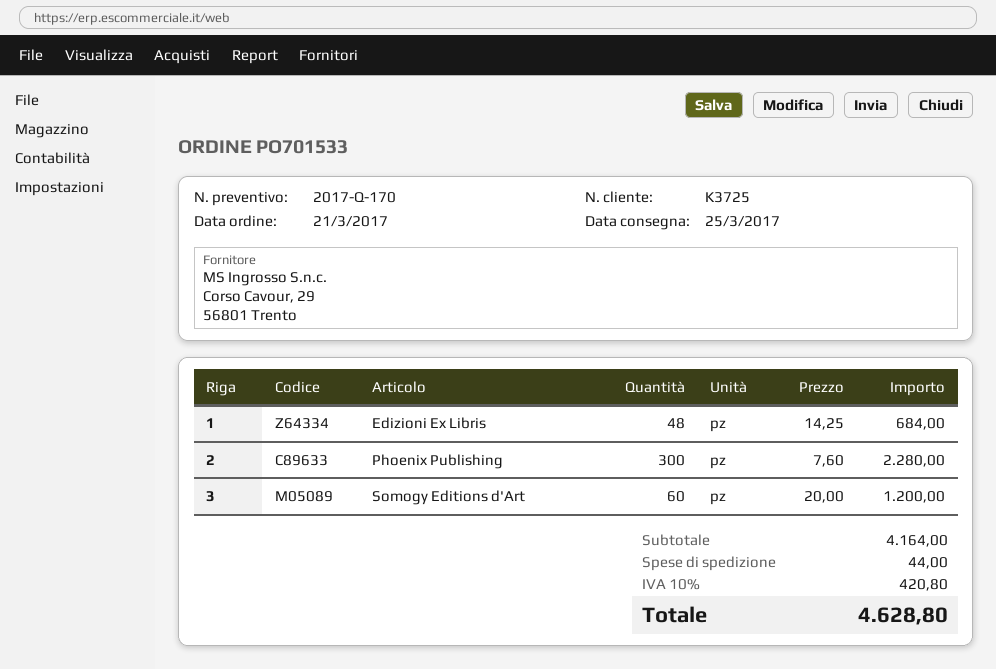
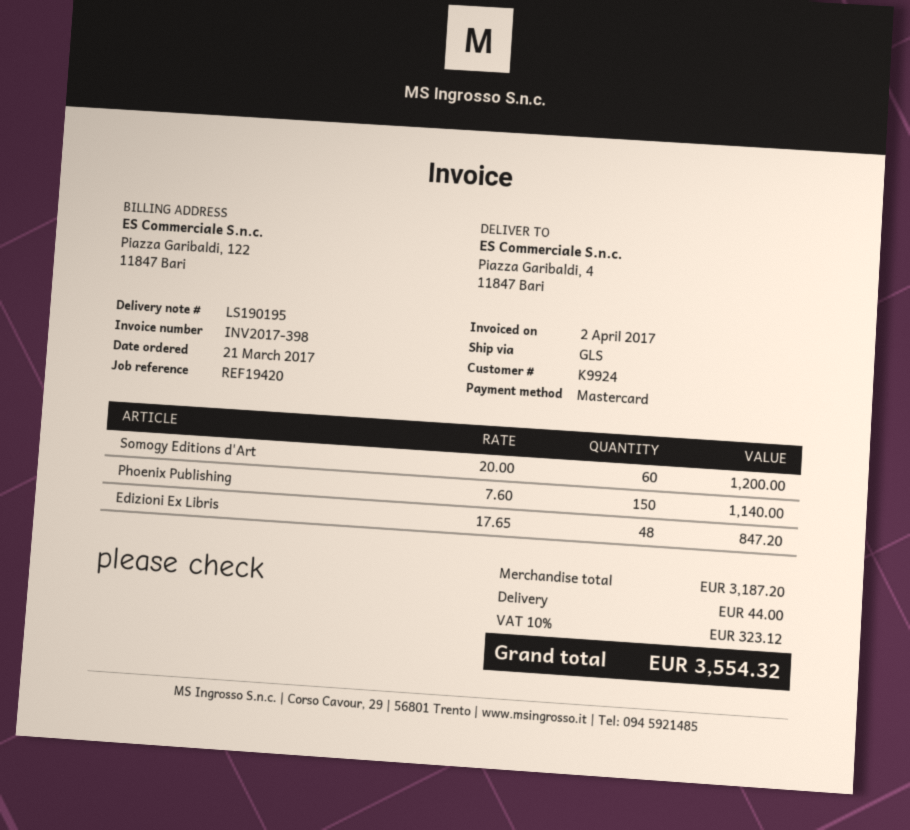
customer number: K3725 -> K9924
Edizioni Ex Libris: 48 x 14.25 = 684.00 -> 48 x 17.65 = 847.20
Phoenix Publishing: 300 x 7.60 = 2280.00 -> 150 x 7.60 = 1140.00
subtotal: 4164.00 -> 3187.20
tax: 10% = 420.80 -> 10% = 323.12
total: 4628.80 -> 3554.32

